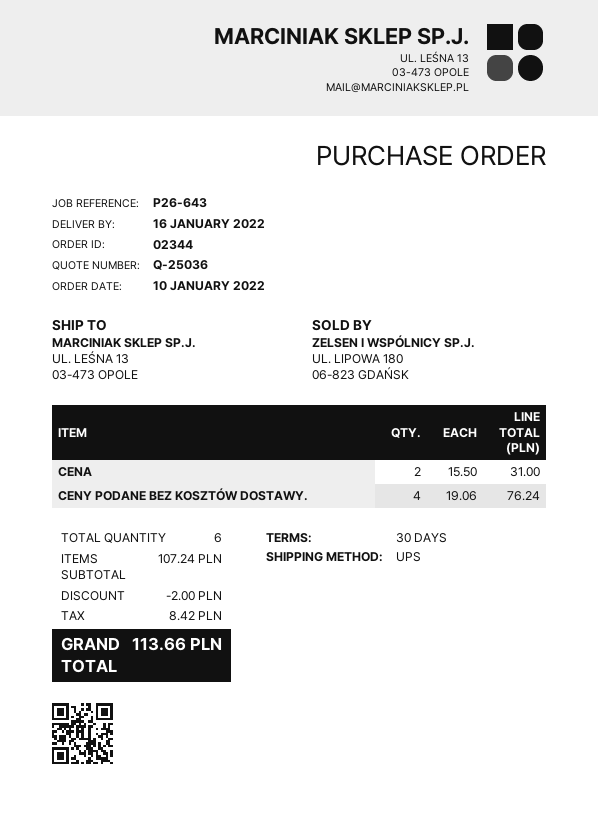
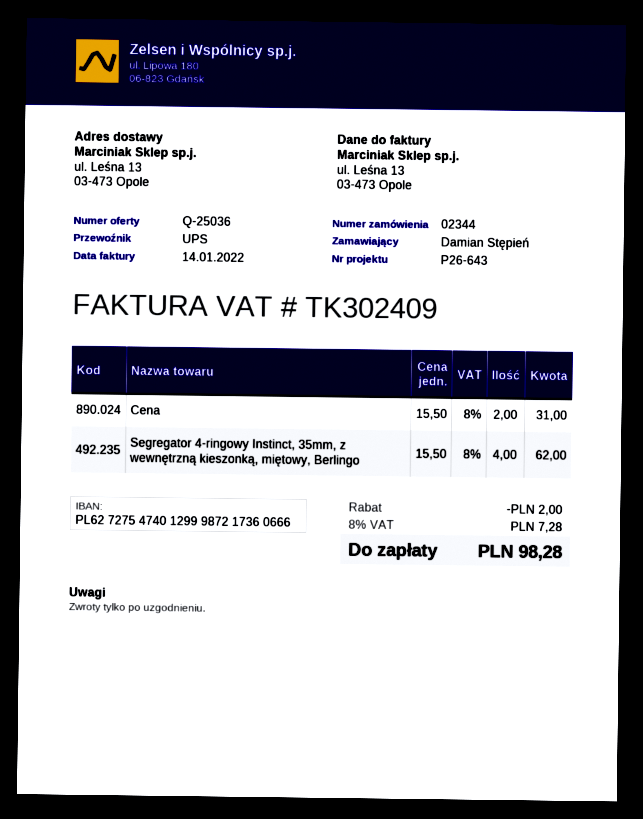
CENY PODANE BEZ KOSZTÓW DOSTAWY.: 4 x 19.06 = 76.24 -> none
Segregator 4-ringowy Instinct, 35mm, z wewnętrzną kieszonką, miętowy, Berlingo: none -> 4 x 15.50 = 62.00
tax: 8.42 -> 7.28
total: 113.66 -> 98.28

